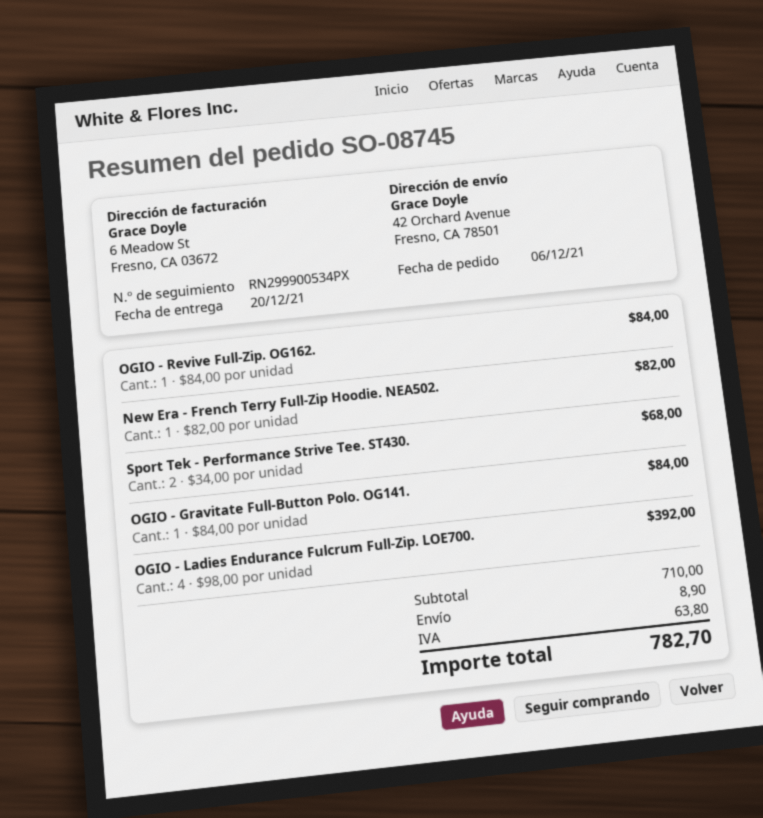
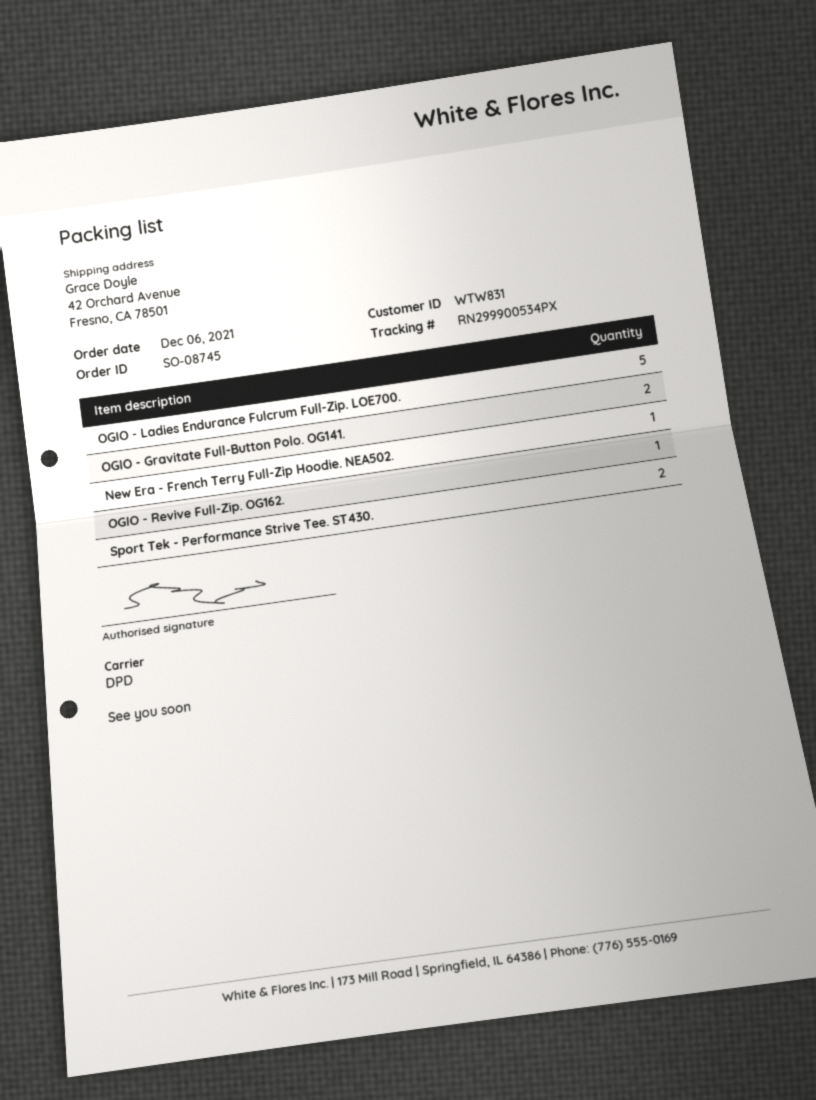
OGIO - Gravitate Full-Button Polo. OG141.: 1 -> 2
OGIO - Ladies Endurance Fulcrum Full-Zip. LOE700.: 4 -> 5

